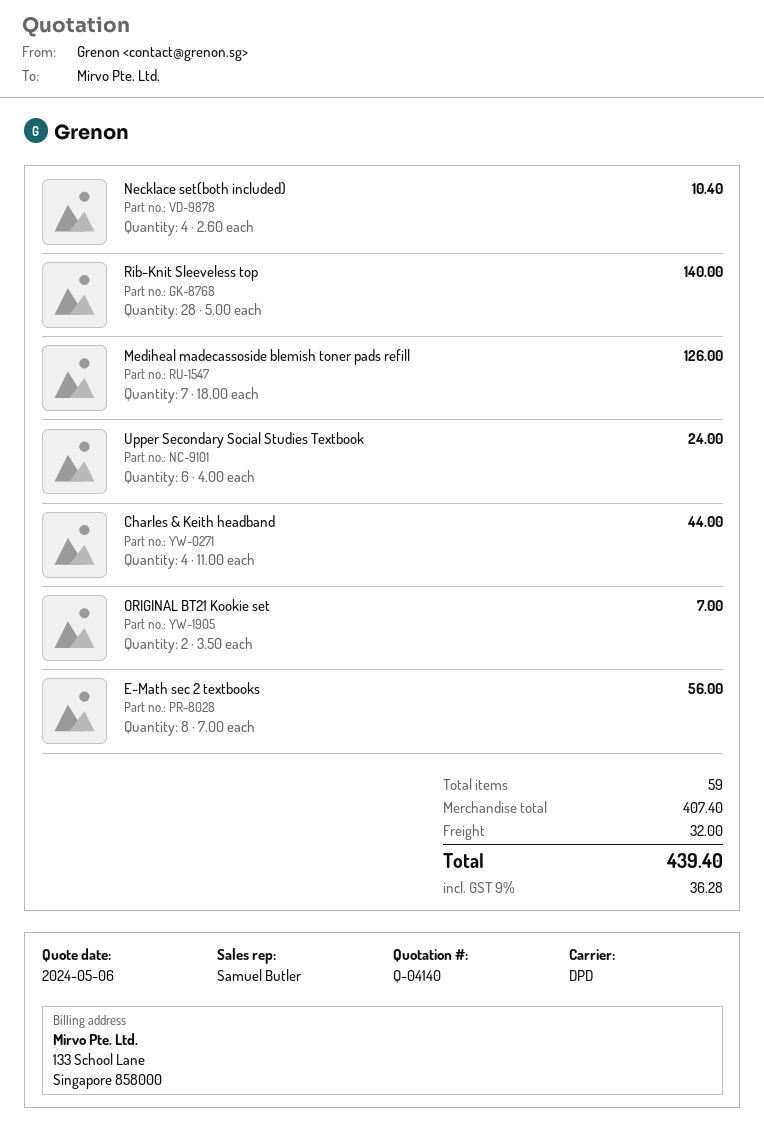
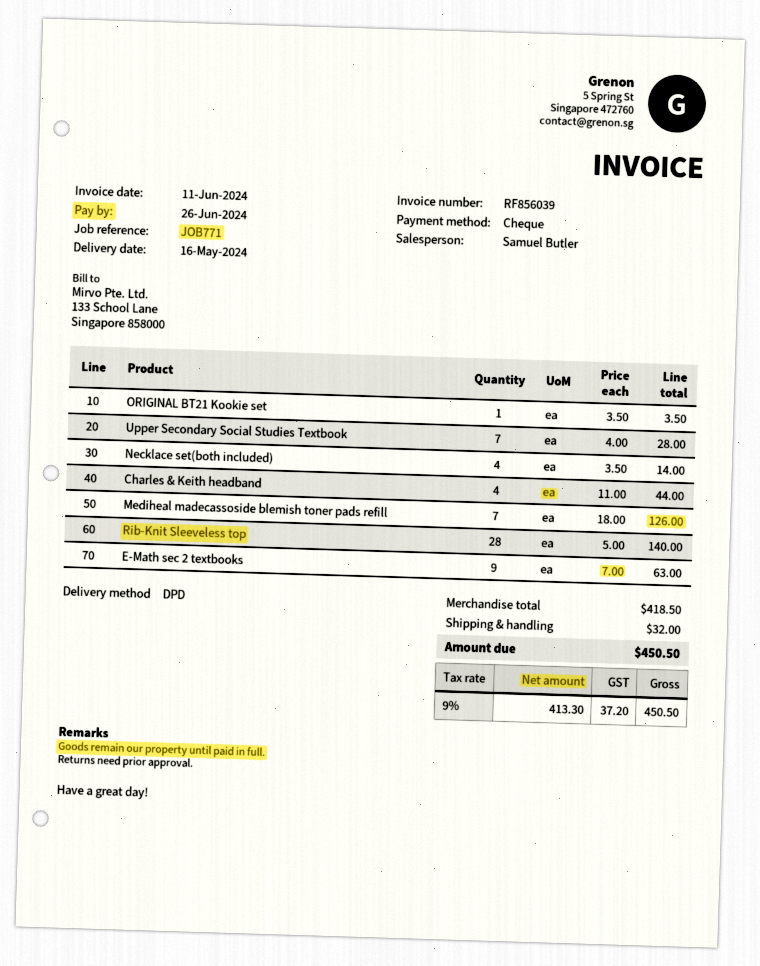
Necklace set(both included): 4 x 2.60 = 10.40 -> 4 x 3.50 = 14.00
Upper Secondary Social Studies Textbook: 6 x 4.00 = 24.00 -> 7 x 4.00 = 28.00
ORIGINAL BT21 Kookie set: 2 x 3.50 = 7.00 -> 1 x 3.50 = 3.50
E-Math sec 2 textbooks: 8 x 7.00 = 56.00 -> 9 x 7.00 = 63.00
subtotal: 407.40 -> 418.50
tax: 9% = 36.28 -> 9% = 37.20
total: 439.40 -> 450.50

